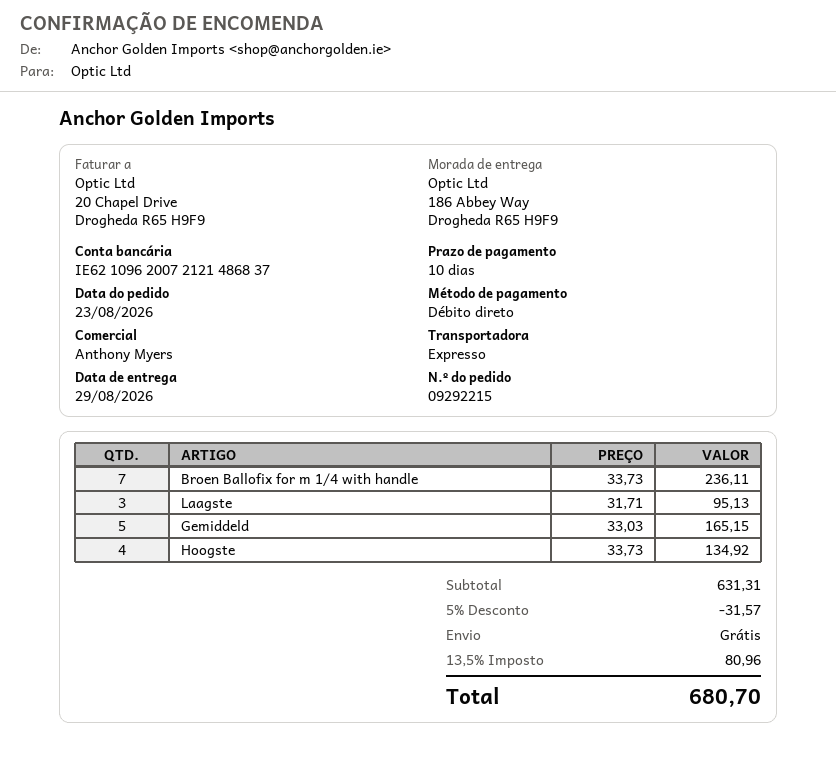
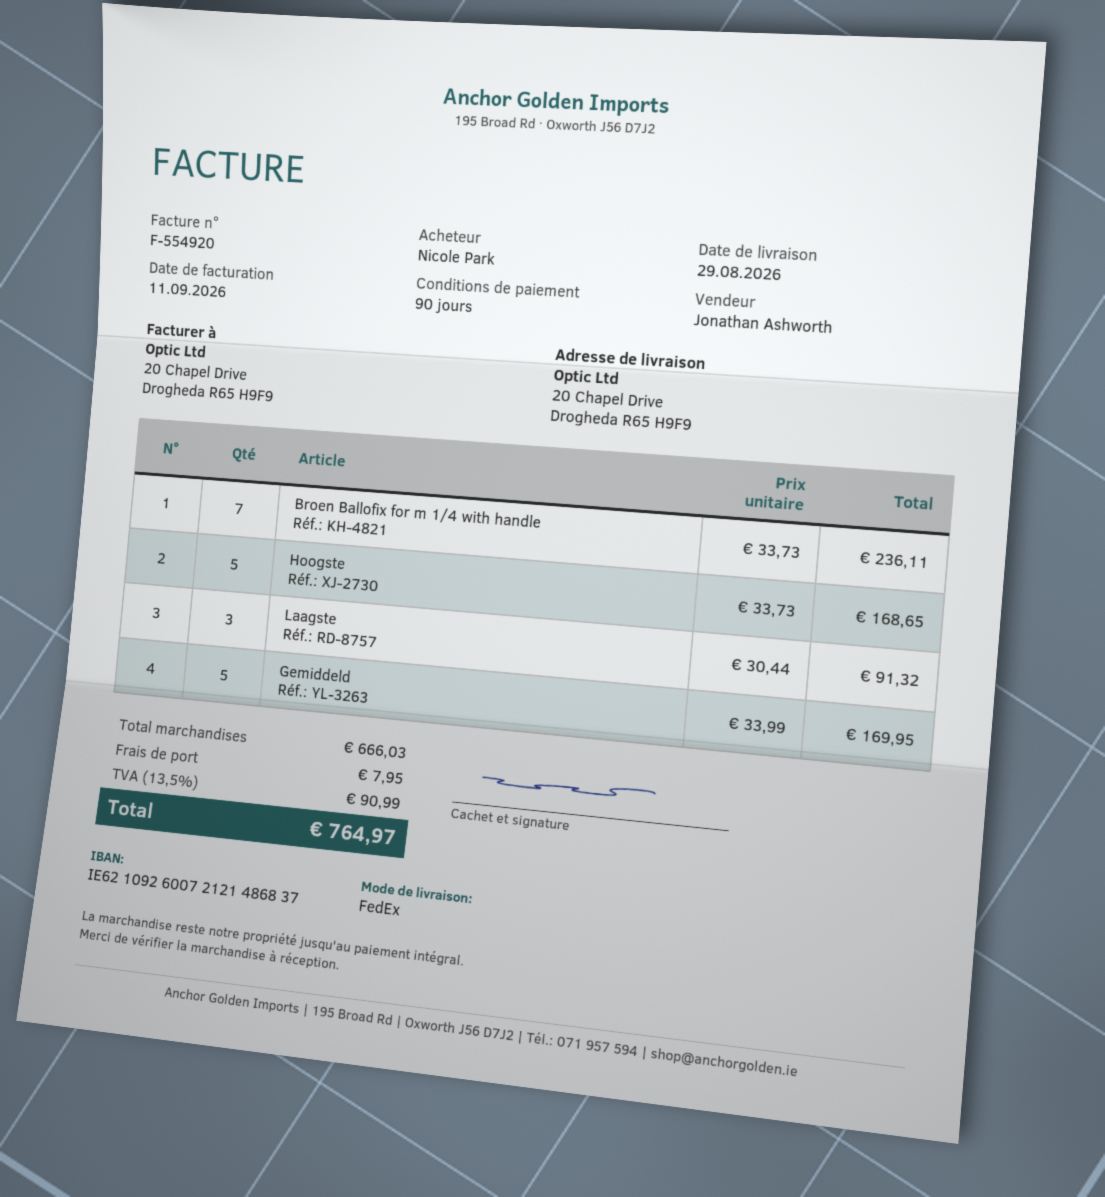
payment terms: 10 days -> 90 days
sales rep: Anthony Myers -> Jonathan Ashworth
bank account: IE62109620072121486837 -> IE62109260072121486837
shipping method: express -> FedEx
ship to: 186 Abbey Way, Drogheda R65 H9F9 -> 20 Chapel Drive, Drogheda R65 H9F9
Laagste: 3 x 31.71 = 95.13 -> 3 x 30.44 = 91.32
Gemiddeld: 5 x 33.03 = 165.15 -> 5 x 33.99 = 169.95
Hoogste: 4 x 33.73 = 134.92 -> 5 x 33.73 = 168.65
subtotal: 631.31 -> 666.03
discount: 5% = 31.57 -> none
shipping: 0.00 -> 7.95
tax: 13.5% = 80.96 -> 13.5% = 90.99
total: 680.70 -> 764.97

